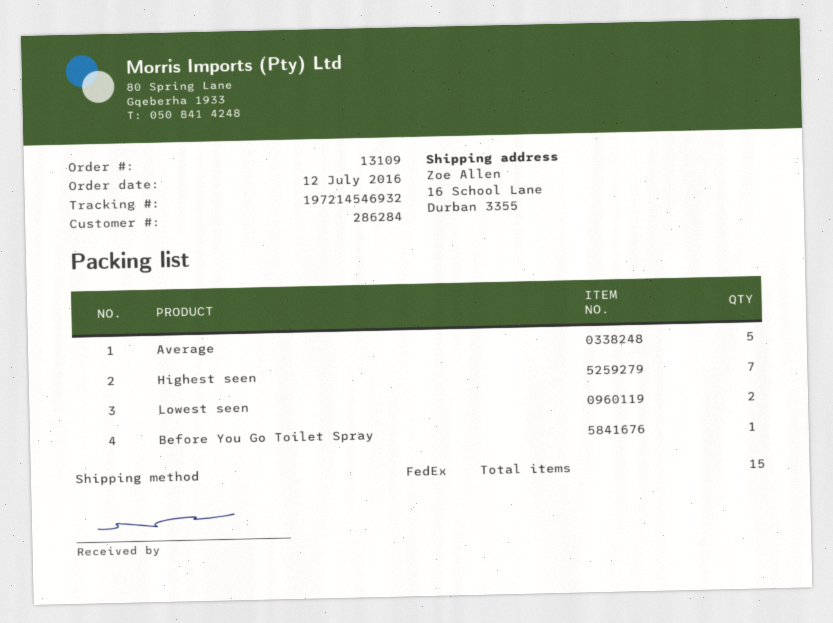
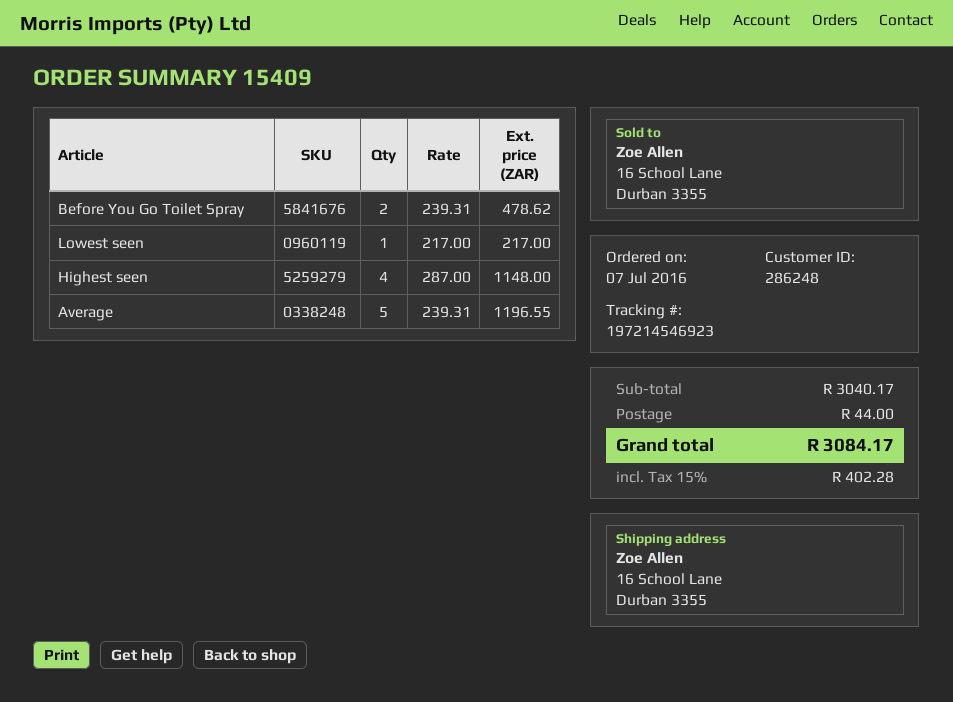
order number: 13109 -> 15409
order date: 2016-07-12 -> 2016-07-07
customer number: 286284 -> 286248
tracking number: 197214546932 -> 197214546923
Highest seen: 7 -> 4
Lowest seen: 2 -> 1
Before You Go Toilet Spray: 1 -> 2

